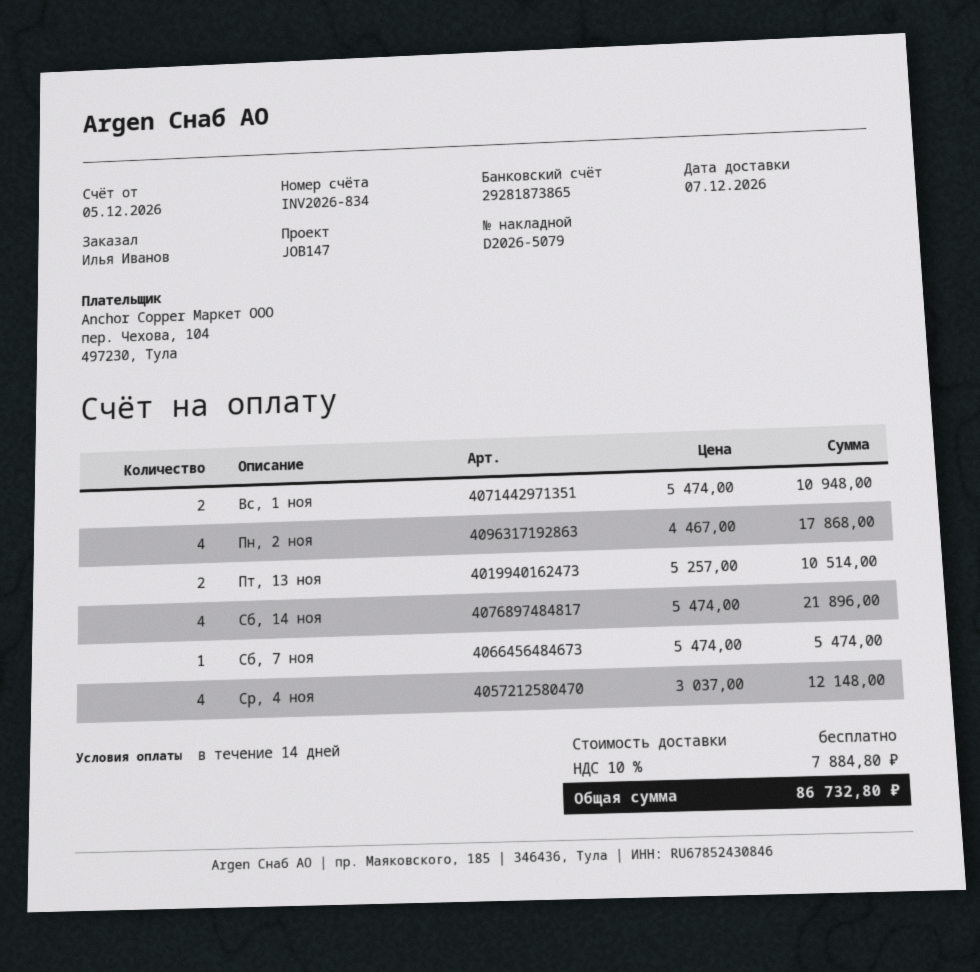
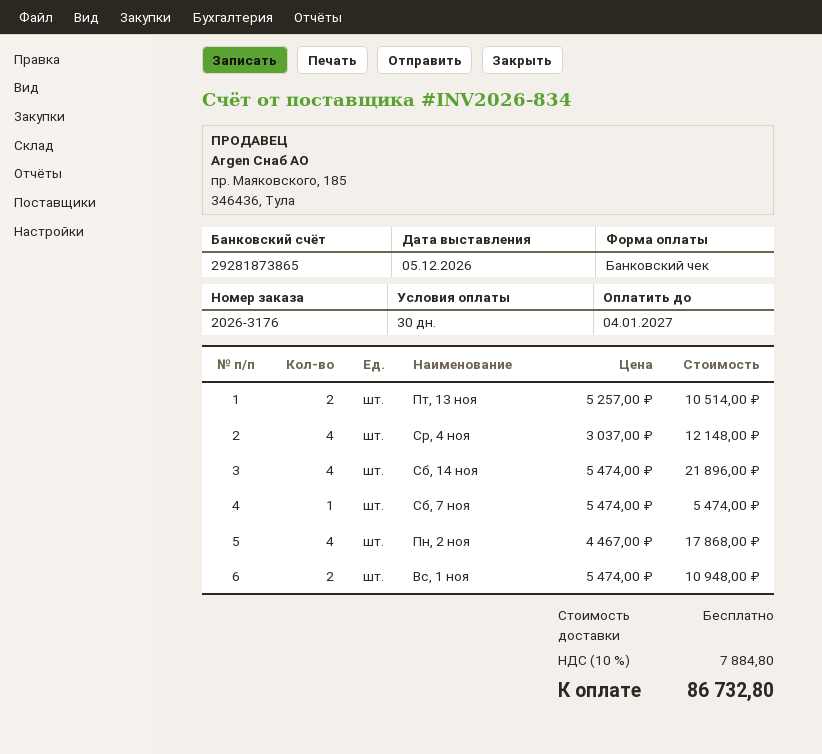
payment terms: 14 days -> 30 days

